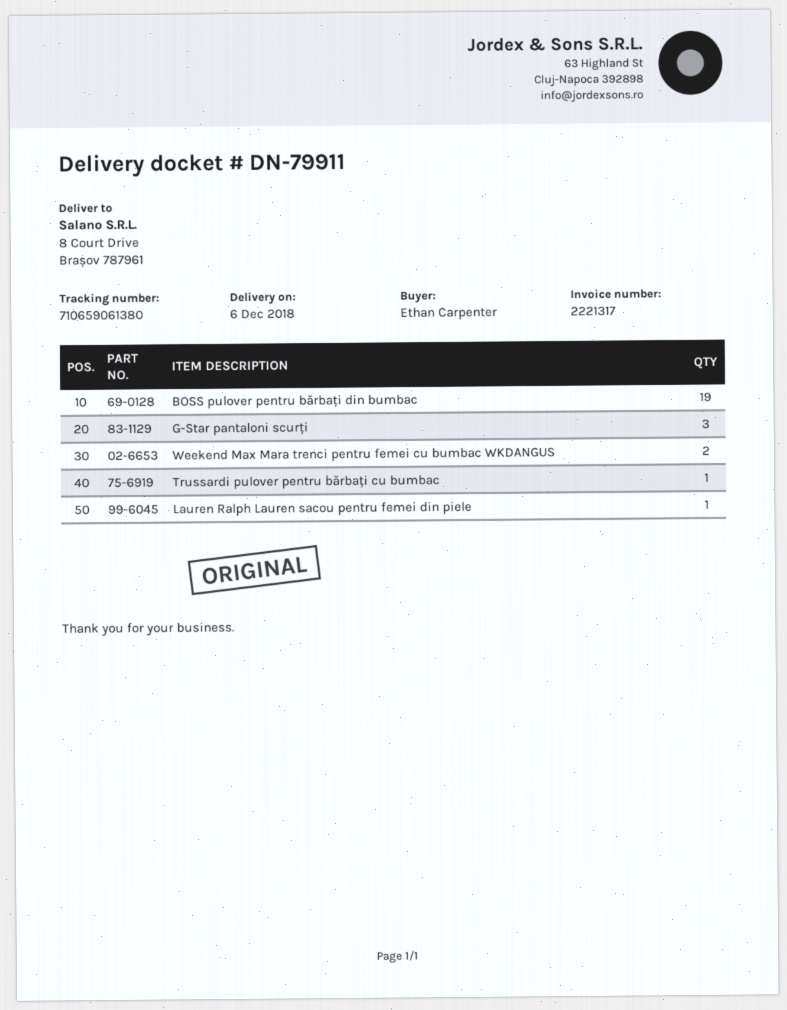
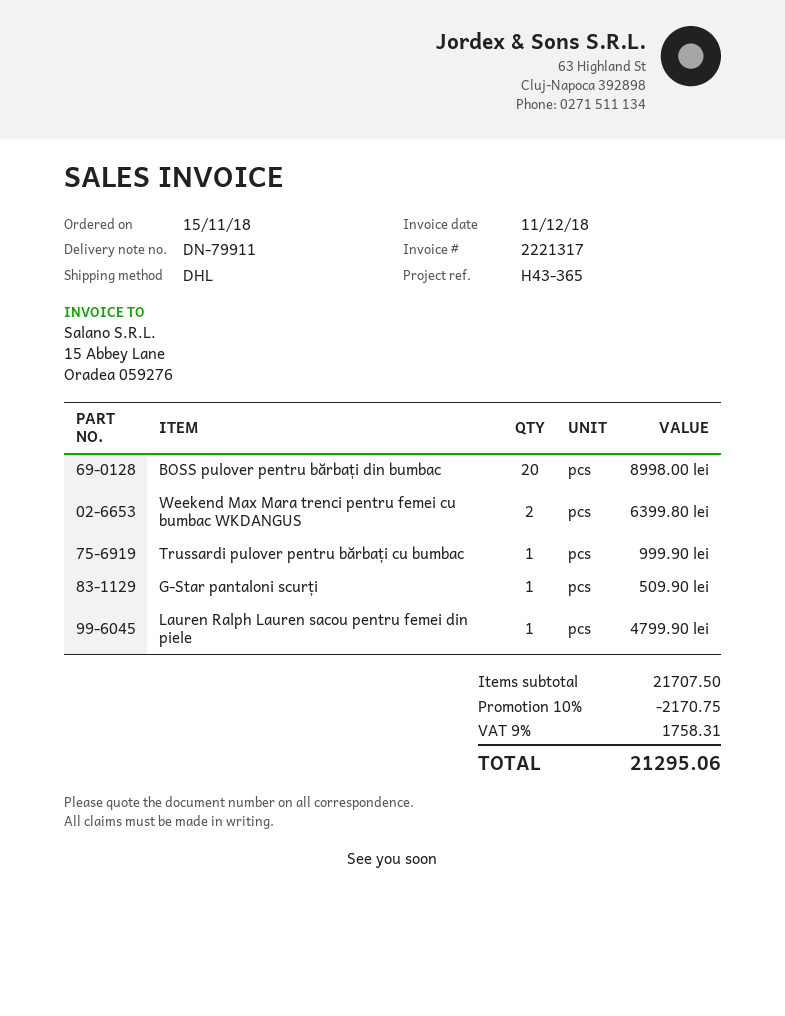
BOSS pulover pentru bărbați din bumbac: 19 -> 20
G-Star pantaloni scurți: 3 -> 1

